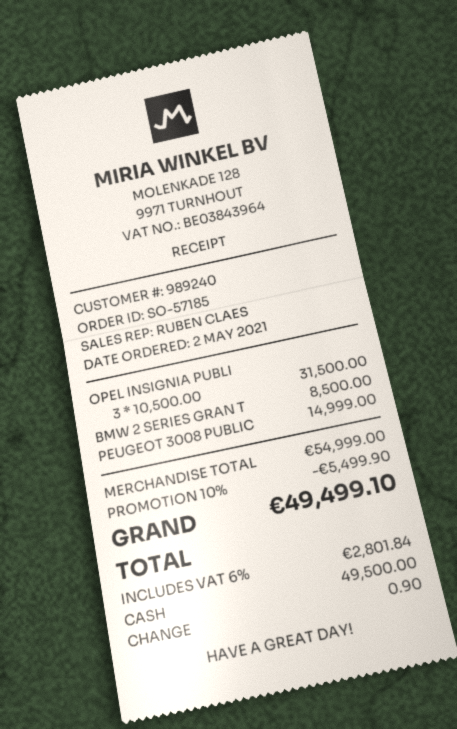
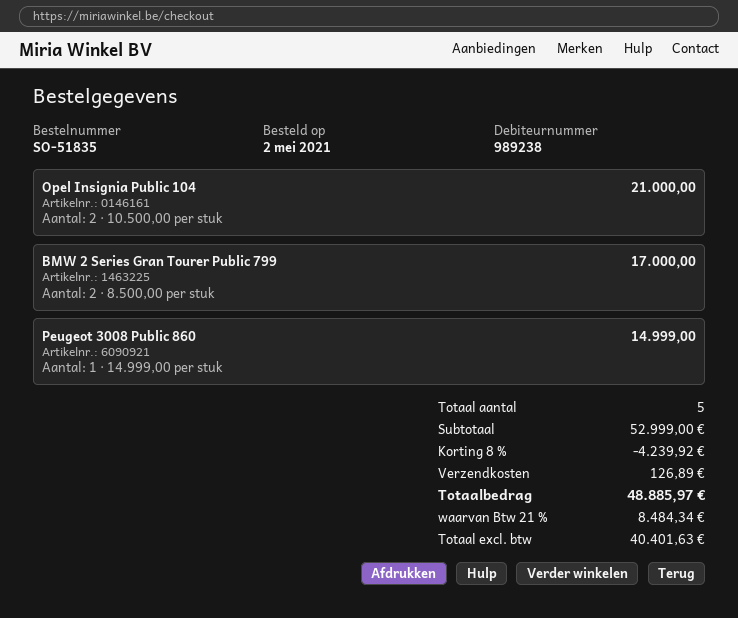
order number: SO-57185 -> SO-51835
customer number: 989240 -> 989238
OPEL INSIGNIA PUBLI: 3 x 10500.00 = 31500.00 -> 2 x 10500.00 = 21000.00
BMW 2 SERIES GRAN T: 1 x 8500.00 = 8500.00 -> 2 x 8500.00 = 17000.00
subtotal: 54999.00 -> 52999.00
discount: 10% = 5499.90 -> 8% = 4239.92
shipping: none -> 126.89
tax: 6% = 2801.84 -> 21% = 8484.34
total: 49499.10 -> 48885.97

